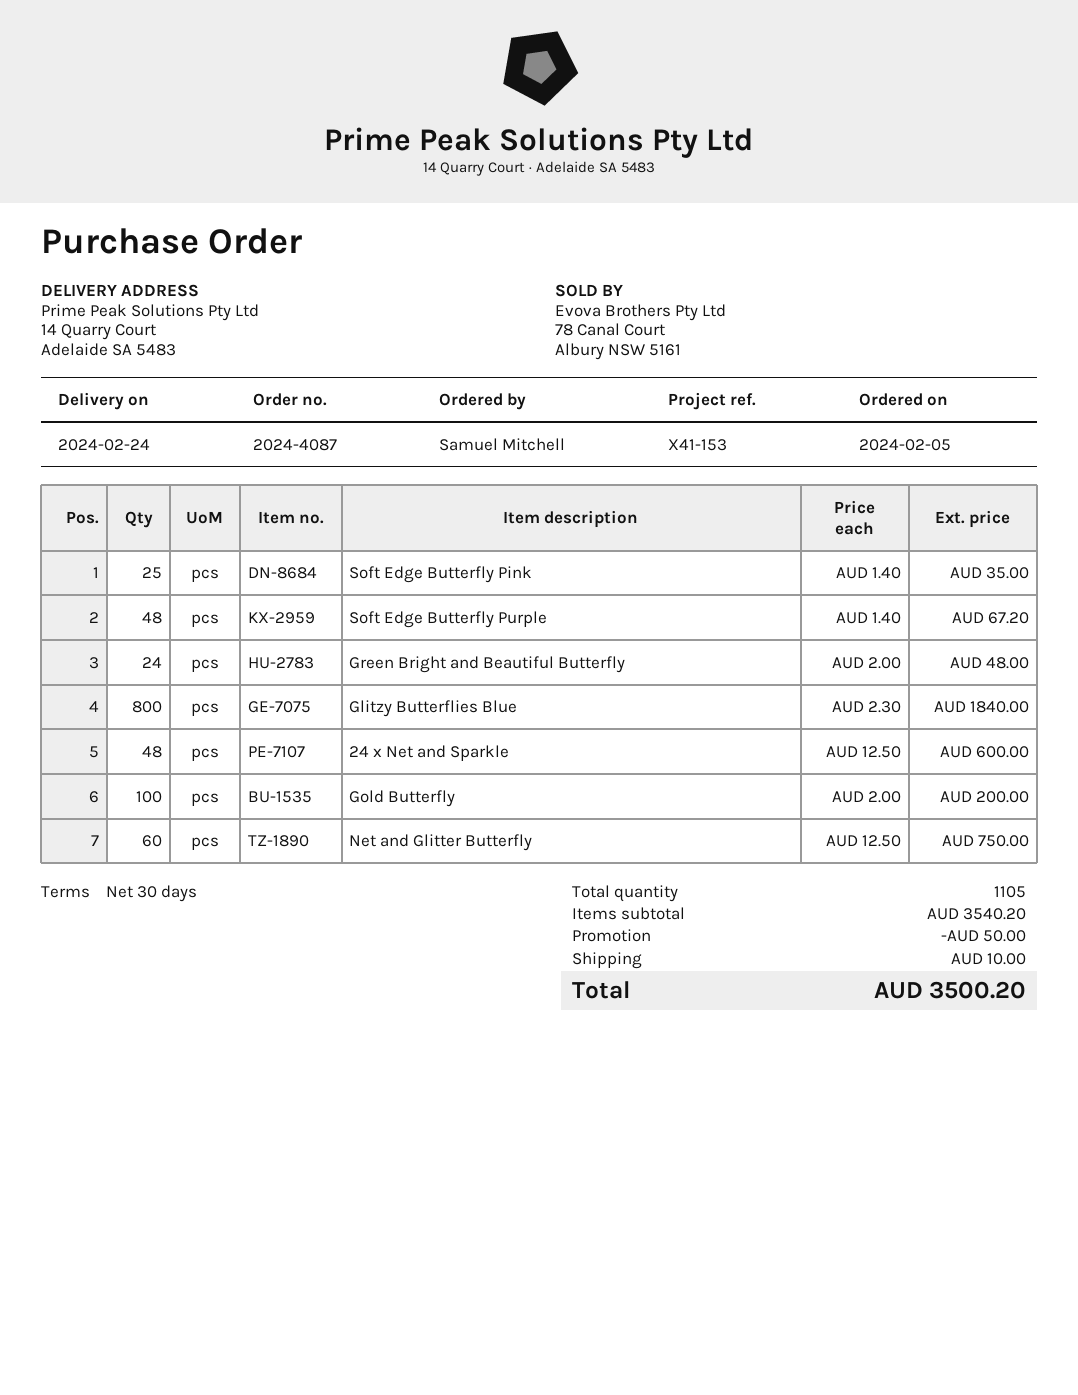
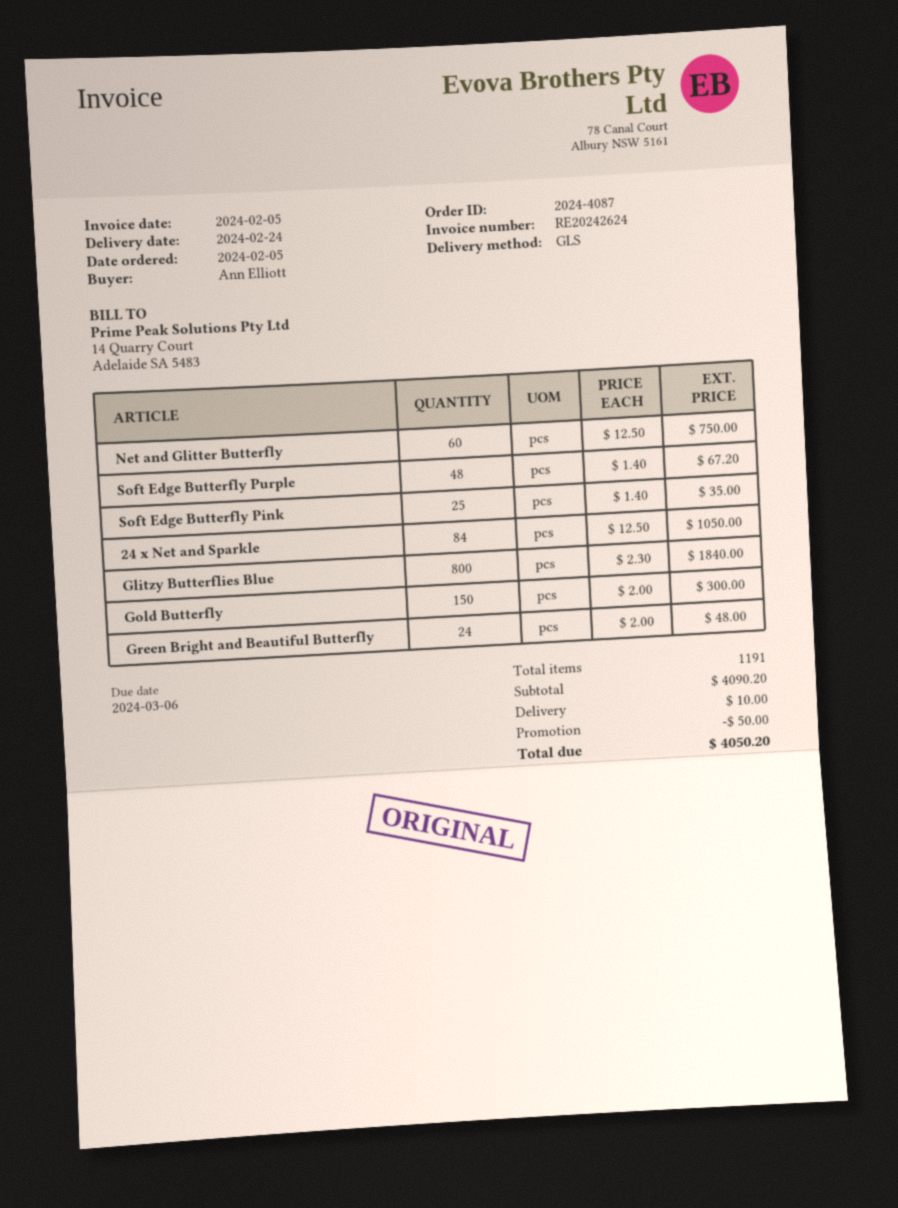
ordered by: Samuel Mitchell -> Ann Elliott
24 x Net and Sparkle: 48 x 12.50 = 600.00 -> 84 x 12.50 = 1050.00
Gold Butterfly: 100 x 2.00 = 200.00 -> 150 x 2.00 = 300.00
total quantity: 1105 -> 1191
subtotal: 3540.20 -> 4090.20
total: 3500.20 -> 4050.20

